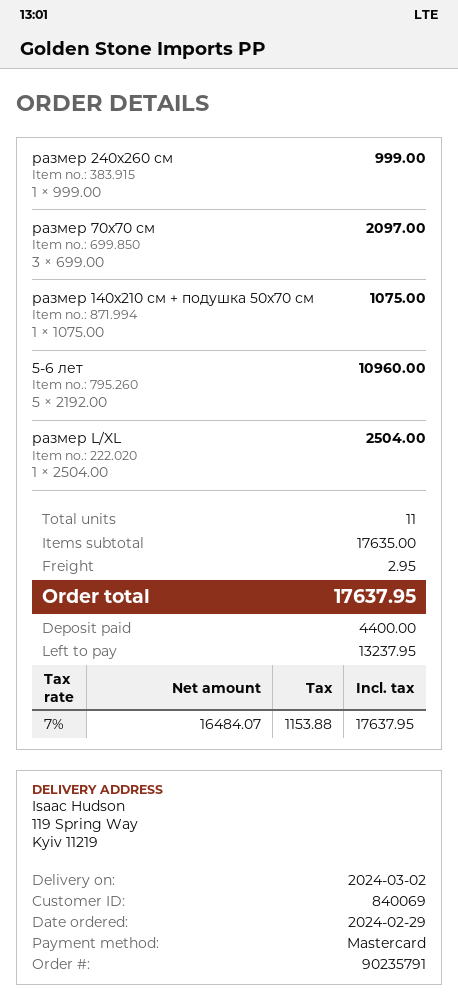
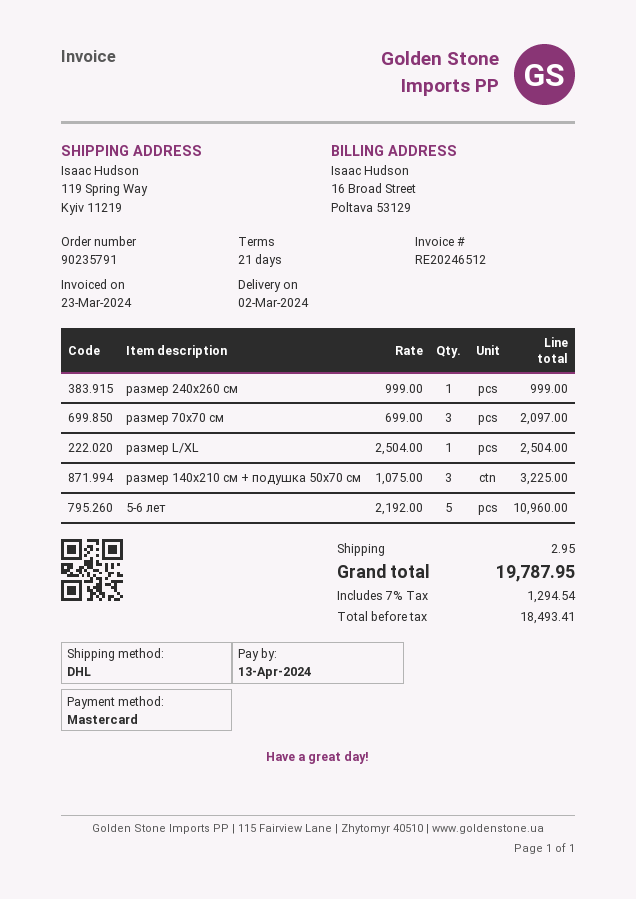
размер 140х210 см + подушка 50х70 см: 1 x 1075.00 = 1075.00 -> 3 x 1075.00 = 3225.00
net: 16484.07 -> 18493.41
tax: 7% = 1153.88 -> 7% = 1294.54
total: 17637.95 -> 19787.95

